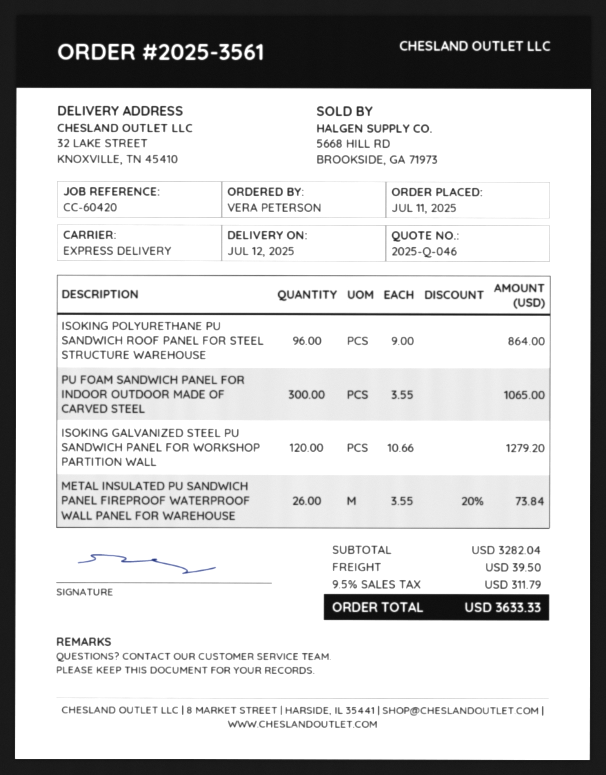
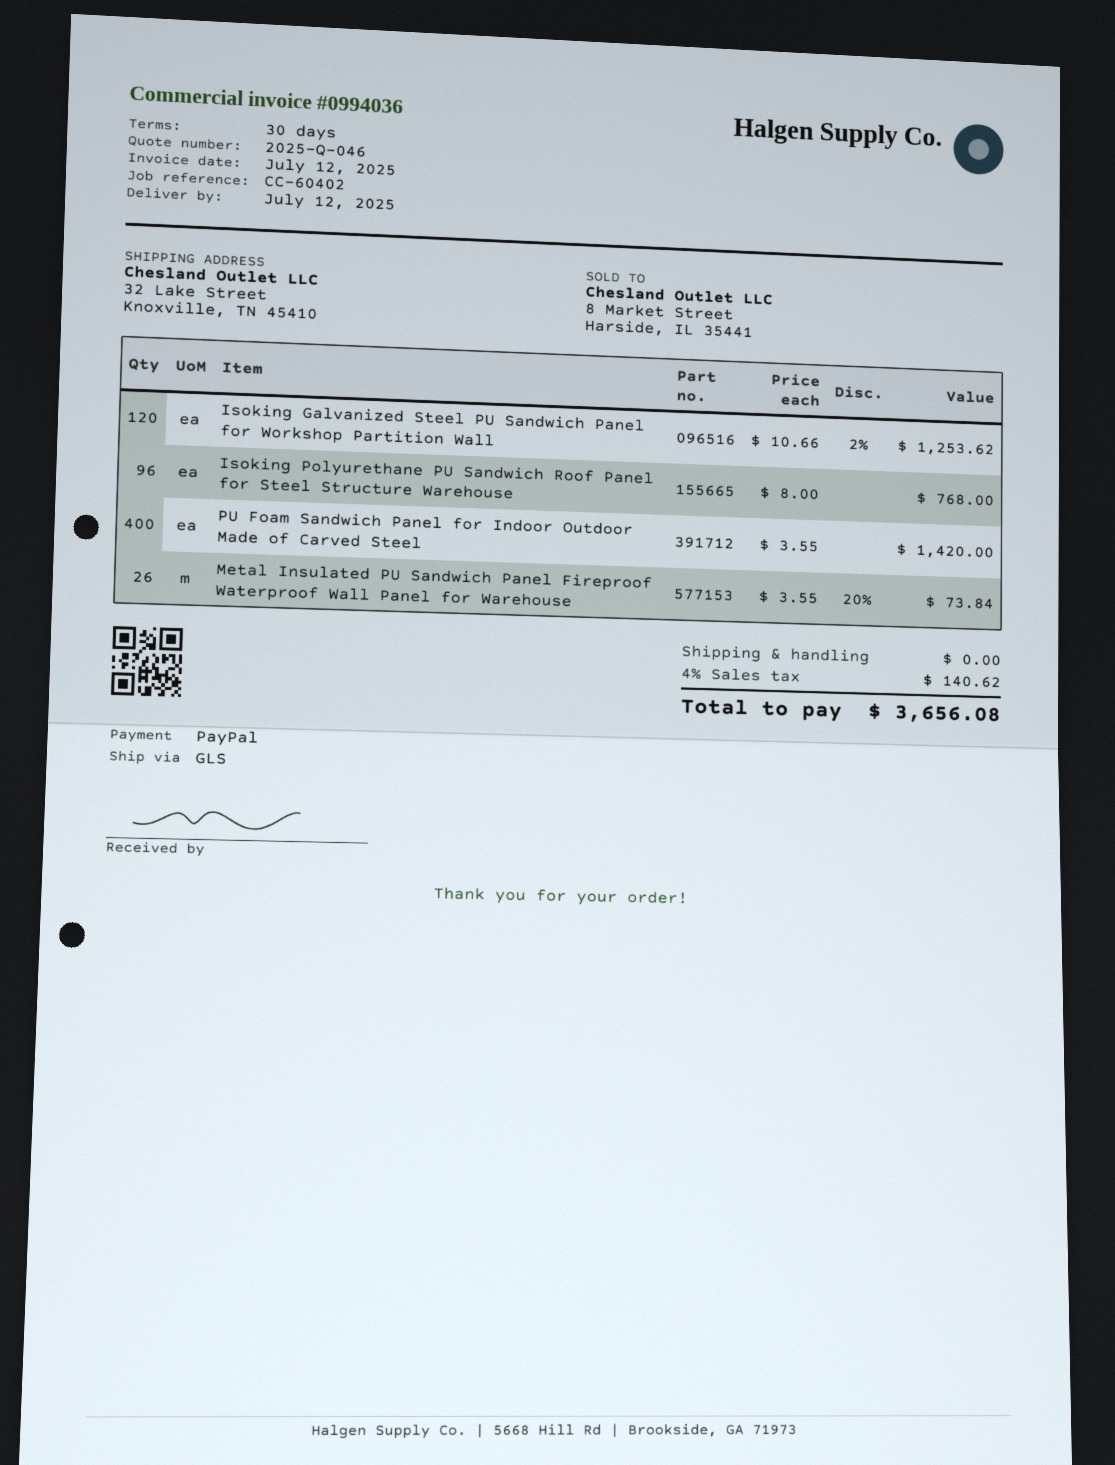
reference: CC-60420 -> CC-60402
shipping method: express -> GLS
ISOKING POLYURETHANE PU SANDWICH ROOF PANEL FOR STEEL STRUCTURE WAREHOUSE: 96 x 9.00 = 864.00 -> 96 x 8.00 = 768.00
PU FOAM SANDWICH PANEL FOR INDOOR OUTDOOR MADE OF CARVED STEEL: 300 x 3.55 = 1065.00 -> 400 x 3.55 = 1420.00
ISOKING GALVANIZED STEEL PU SANDWICH PANEL FOR WORKSHOP PARTITION WALL: 120 x 10.66 = 1279.20 -> 120 x 10.66 - 2% = 1253.62
shipping: 39.50 -> 0.00
tax: 9.5% = 311.79 -> 4% = 140.62
total: 3633.33 -> 3656.08

